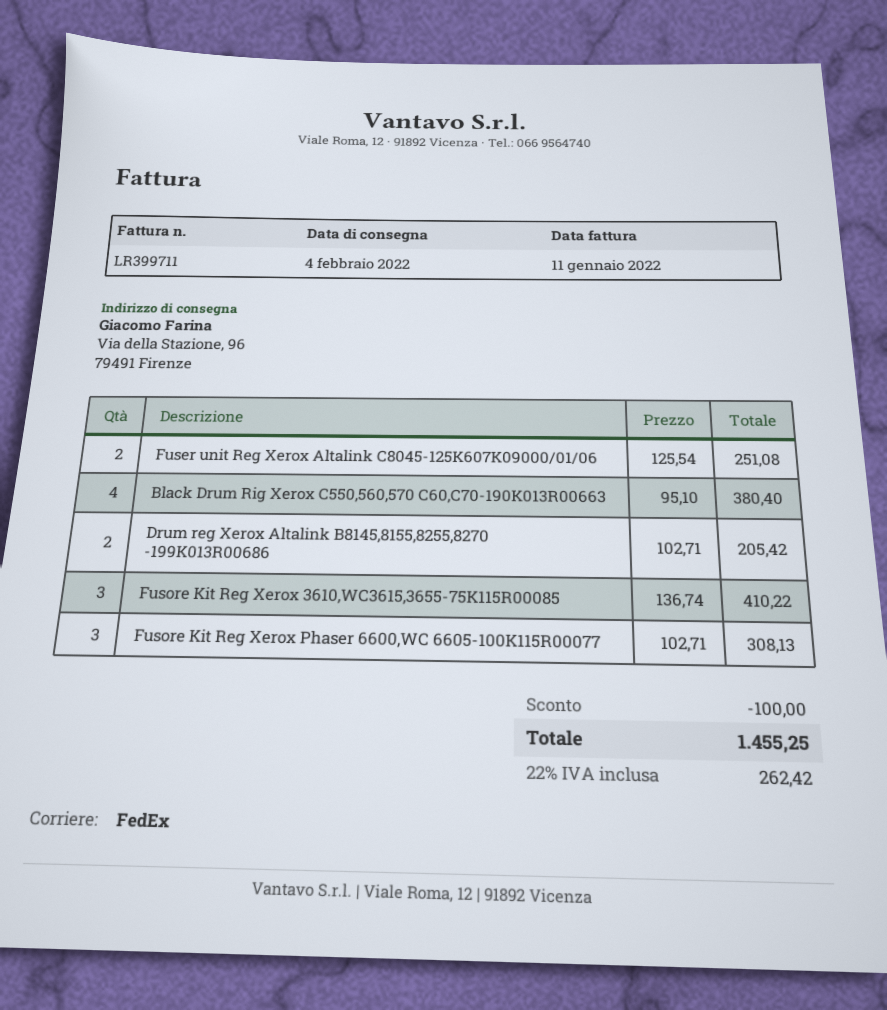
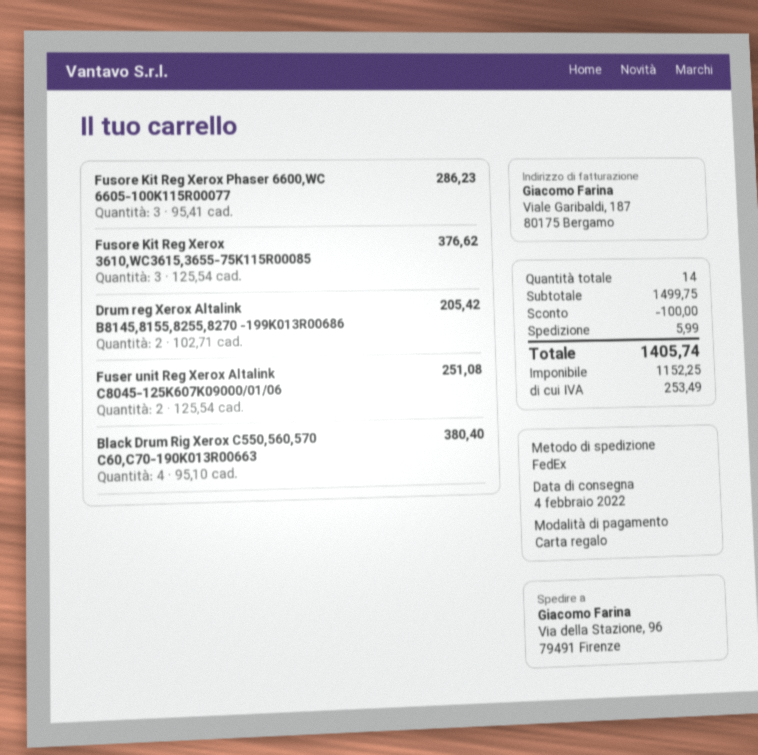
Fusore Kit Reg Xerox 3610,WC3615,3655-75K115R00085: 3 x 136.74 = 410.22 -> 3 x 125.54 = 376.62
Fusore Kit Reg Xerox Phaser 6600,WC 6605-100K115R00077: 3 x 102.71 = 308.13 -> 3 x 95.41 = 286.23
shipping: none -> 5.99
tax: 262.42 -> 253.49
total: 1455.25 -> 1405.74

